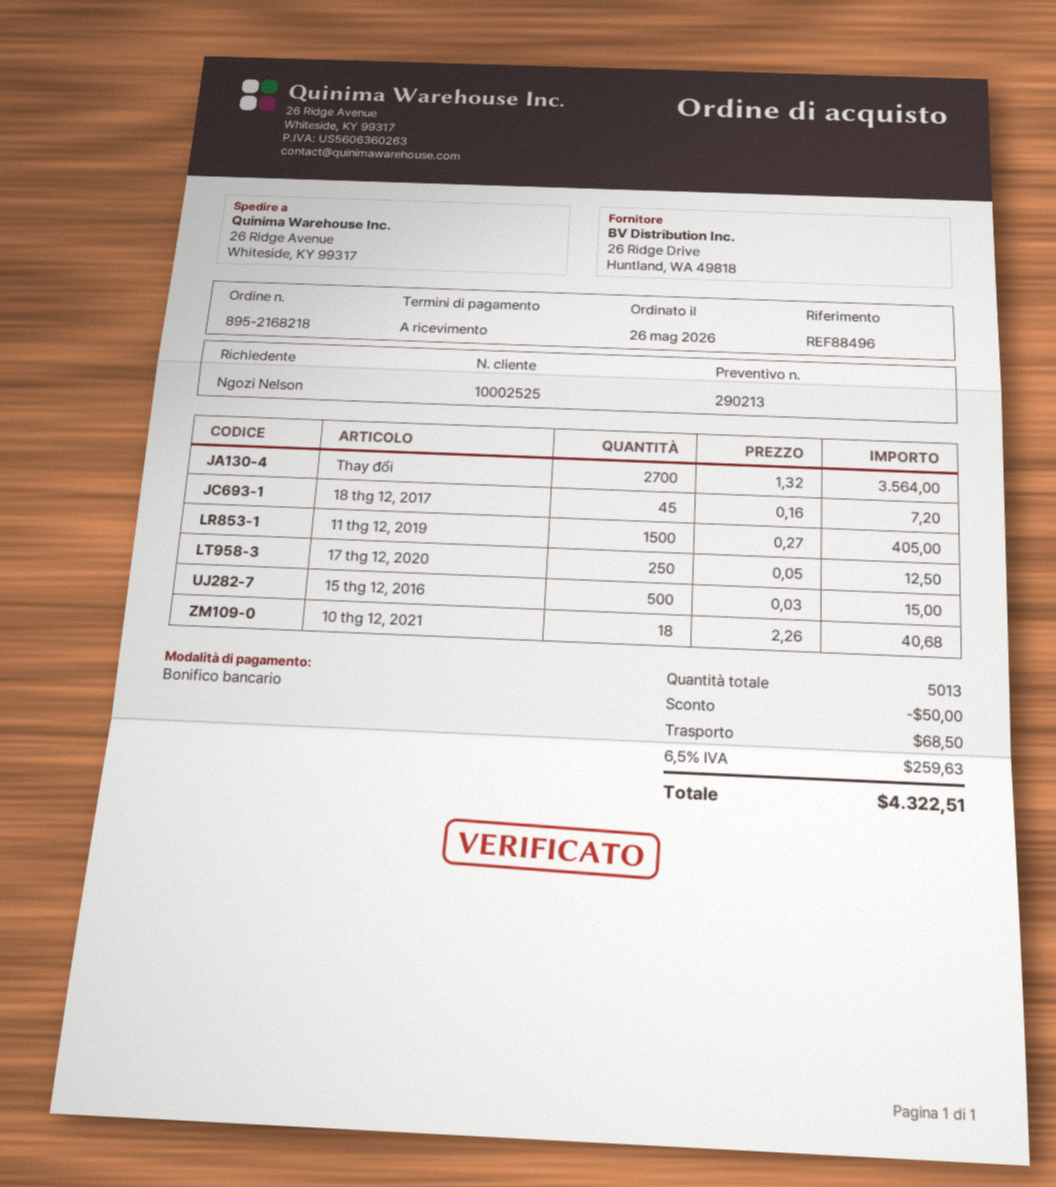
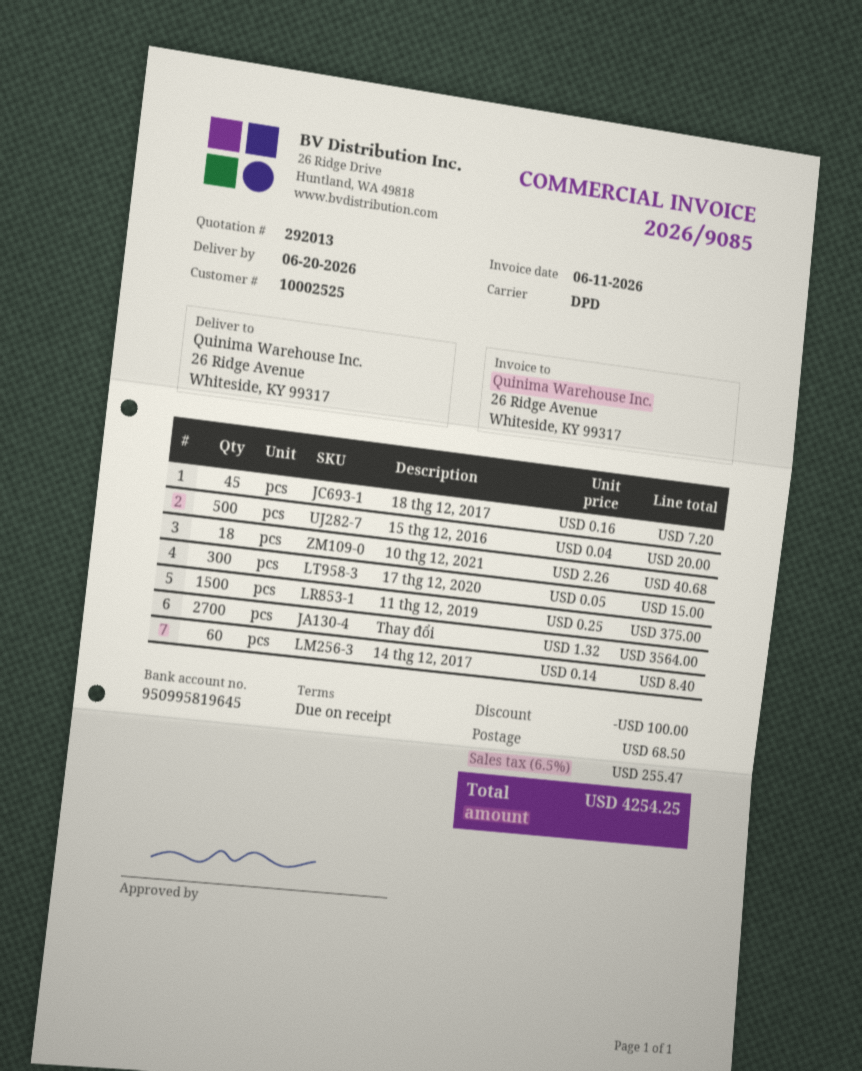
quote number: 290213 -> 292013
11 thg 12, 2019: 1500 x 0.27 = 405.00 -> 1500 x 0.25 = 375.00
17 thg 12, 2020: 250 x 0.05 = 12.50 -> 300 x 0.05 = 15.00
15 thg 12, 2016: 500 x 0.03 = 15.00 -> 500 x 0.04 = 20.00
14 thg 12, 2017: none -> 60 x 0.14 = 8.40
discount: 50.00 -> 100.00
tax: 6.5% = 259.63 -> 6.5% = 255.47
total: 4322.51 -> 4254.25

